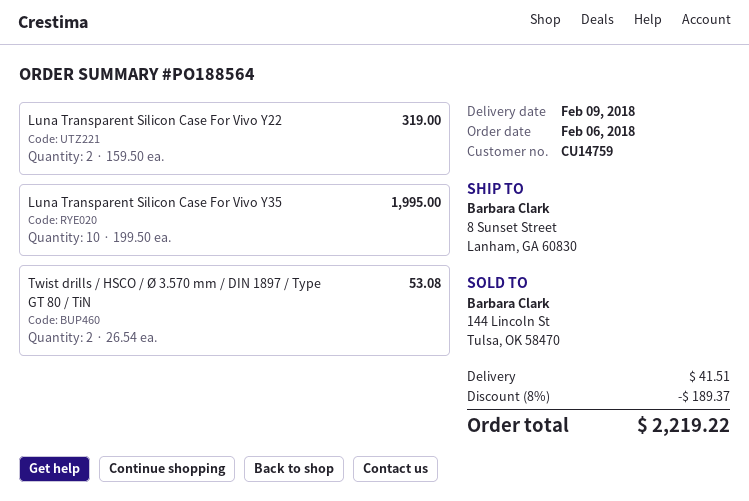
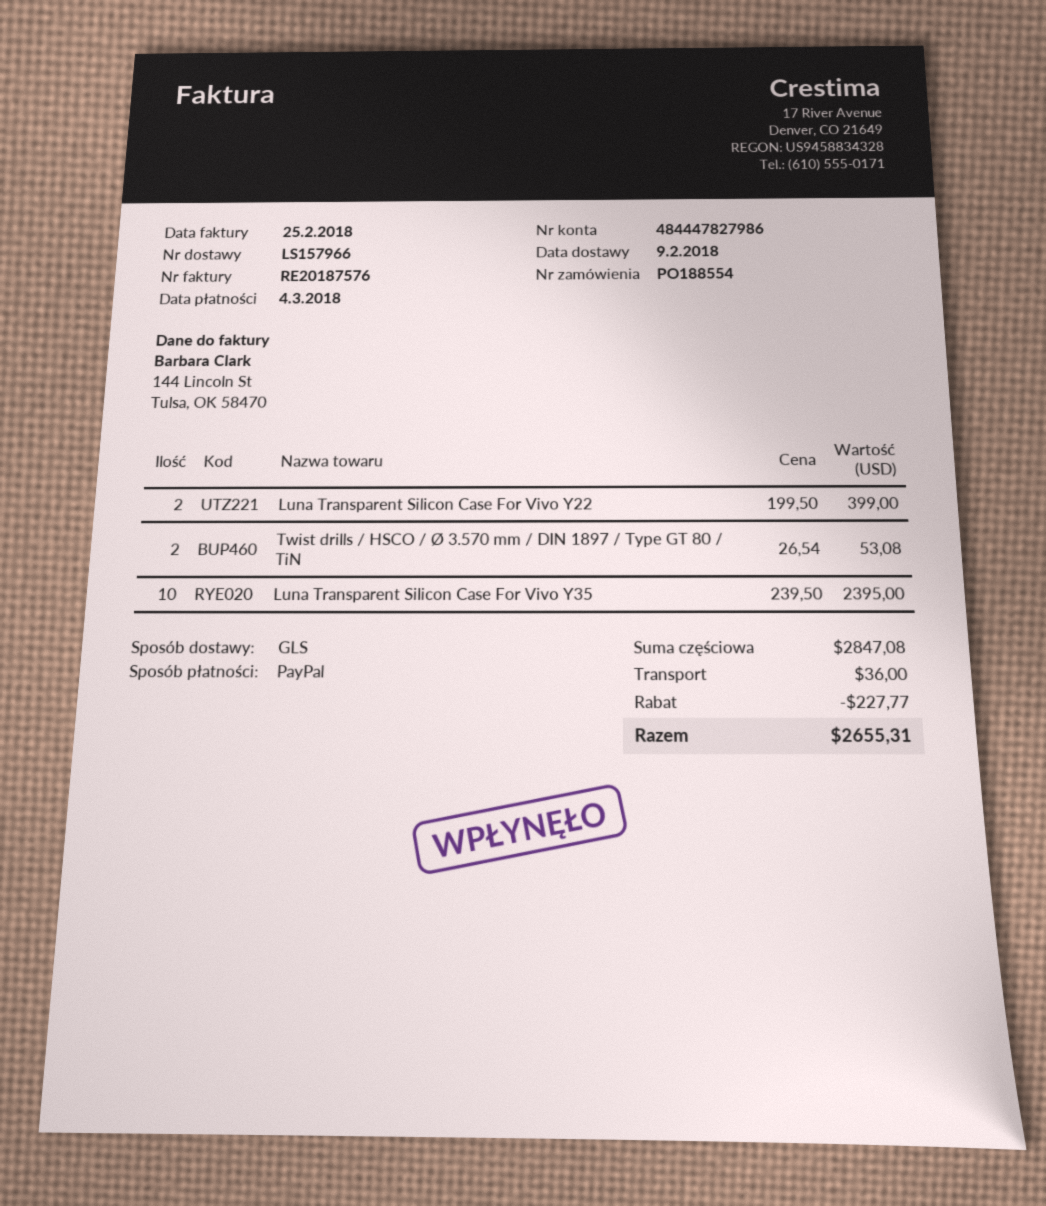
order number: PO188564 -> PO188554
Luna Transparent Silicon Case For Vivo Y22: 2 x 159.50 = 319.00 -> 2 x 199.50 = 399.00
Luna Transparent Silicon Case For Vivo Y35: 10 x 199.50 = 1995.00 -> 10 x 239.50 = 2395.00
discount: 189.37 -> 227.77
shipping: 41.51 -> 36.00
total: 2219.22 -> 2655.31

